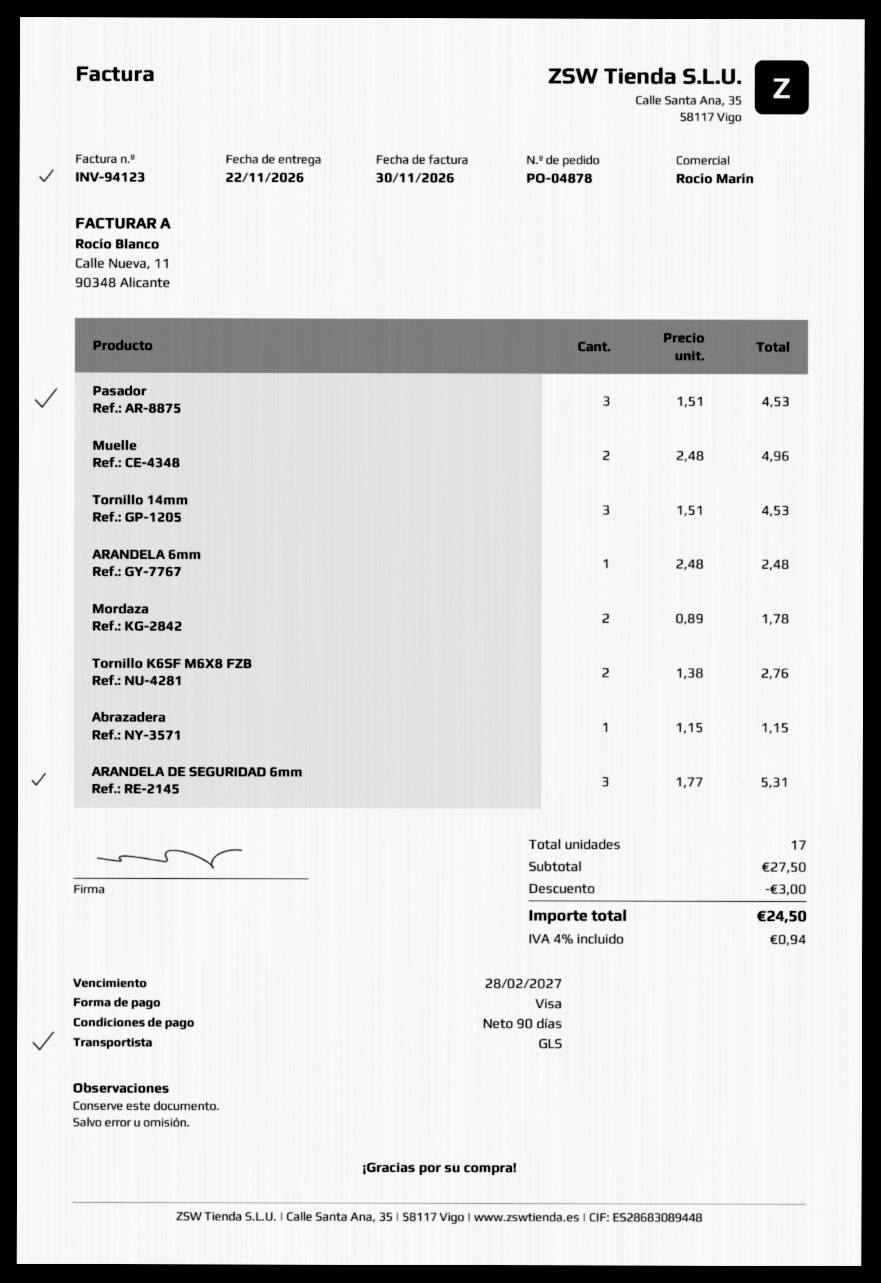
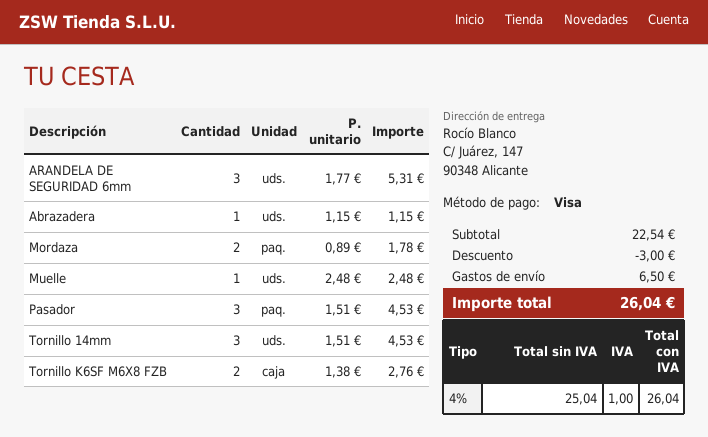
Muelle: 2 x 2.48 = 4.96 -> 1 x 2.48 = 2.48
ARANDELA 6mm: 1 x 2.48 = 2.48 -> none
subtotal: 27.50 -> 22.54
shipping: none -> 6.50
tax: 4% = 0.94 -> 4% = 1.00
total: 24.50 -> 26.04

